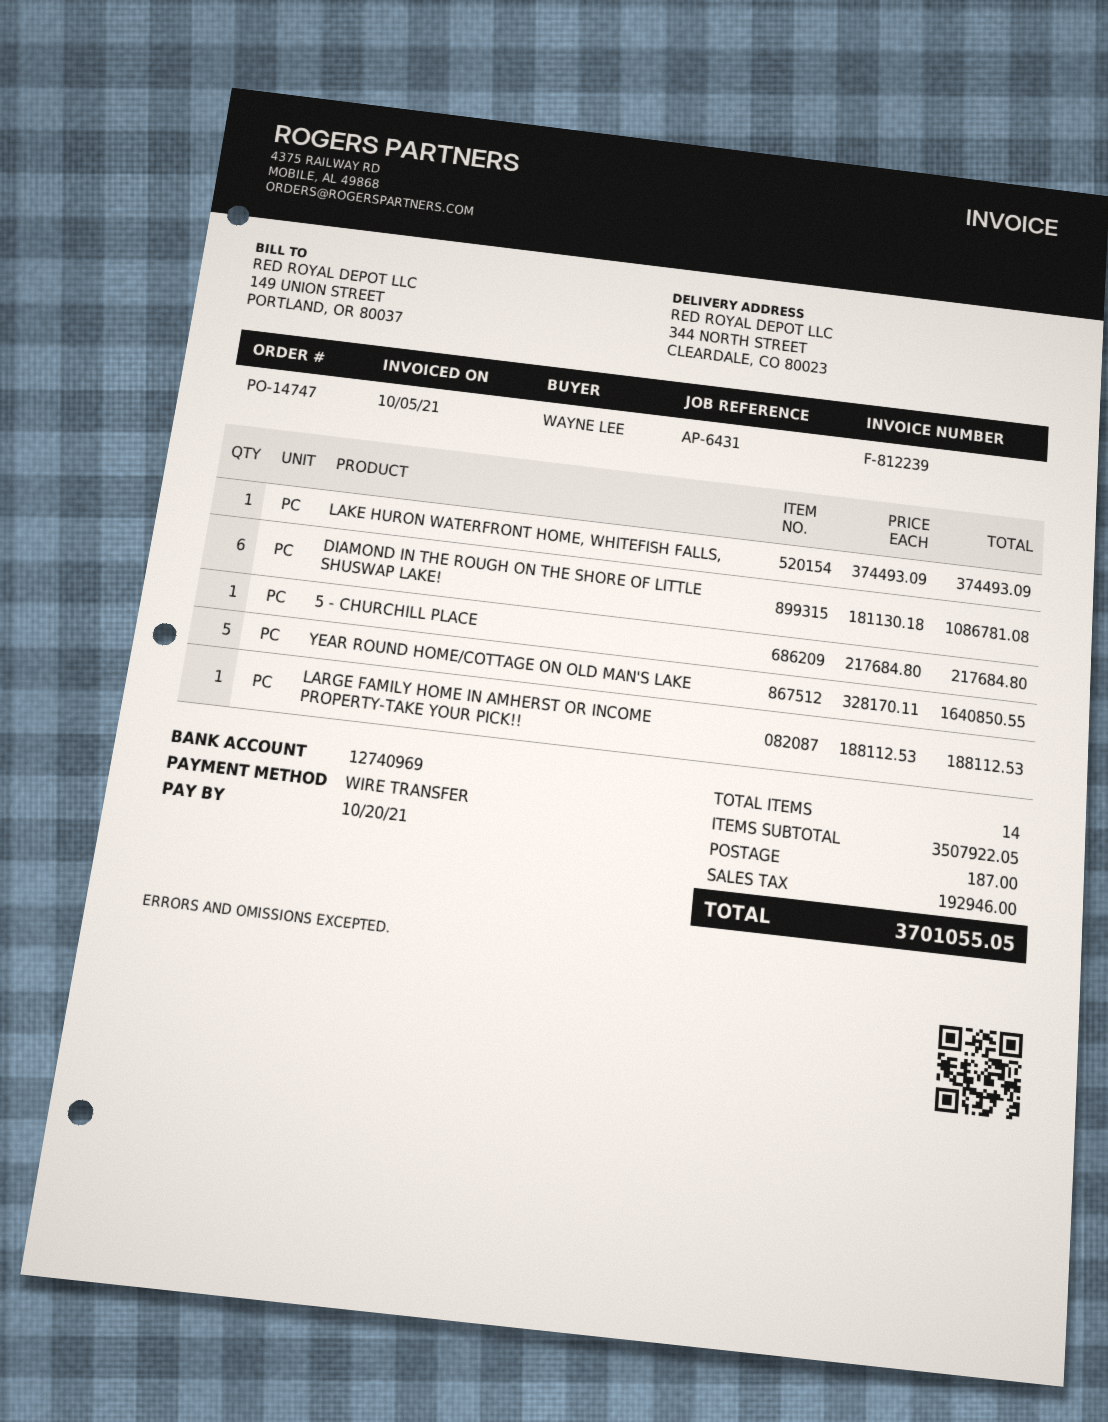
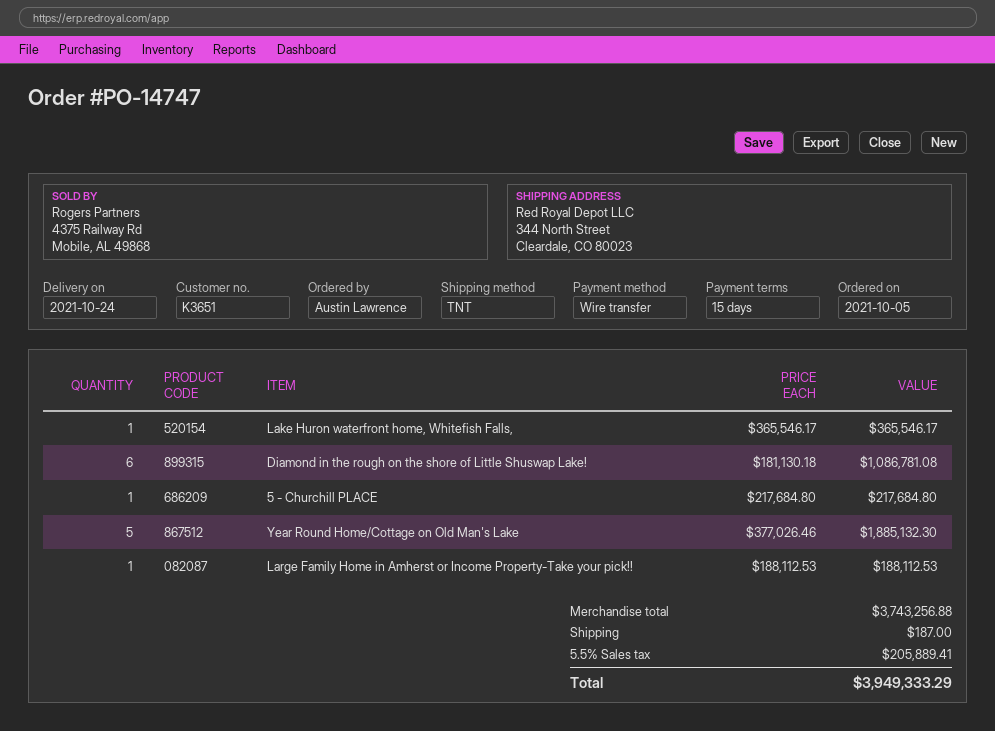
ordered by: WAYNE LEE -> Austin Lawrence
LAKE HURON WATERFRONT HOME, WHITEFISH FALLS,: 1 x 374493.09 = 374493.09 -> 1 x 365546.17 = 365546.17
YEAR ROUND HOME/COTTAGE ON OLD MAN'S LAKE: 5 x 328170.11 = 1640850.55 -> 5 x 377026.46 = 1885132.30
subtotal: 3507922.05 -> 3743256.88
tax: 192946.00 -> 205889.41
total: 3701055.05 -> 3949333.29

